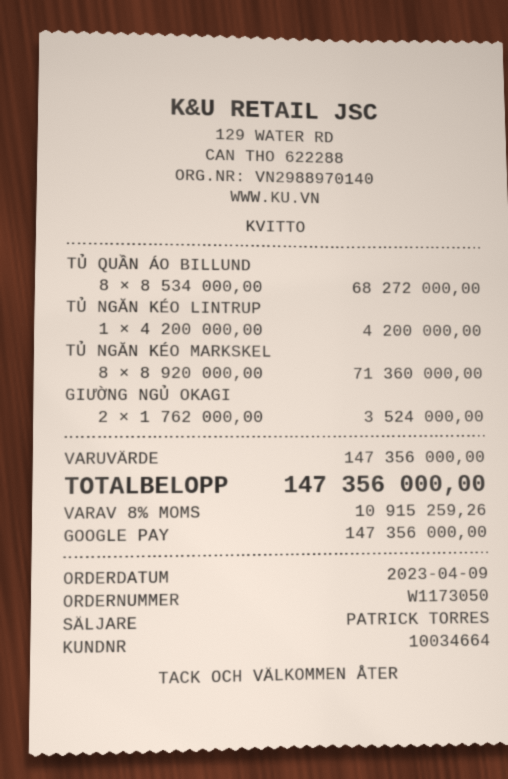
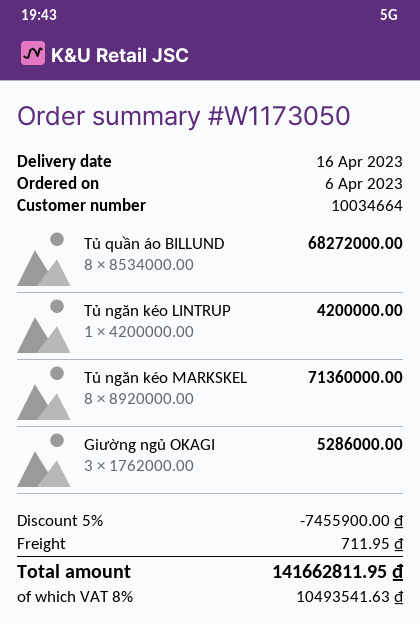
order date: 2023-04-09 -> 2023-04-06
GIƯỜNG NGỦ OKAGI: 2 x 1762000.00 = 3524000.00 -> 3 x 1762000.00 = 5286000.00
discount: none -> 5% = 7455900.00
shipping: none -> 711.95
tax: 8% = 10915259.26 -> 8% = 10493541.63
total: 147356000.00 -> 141662811.95

